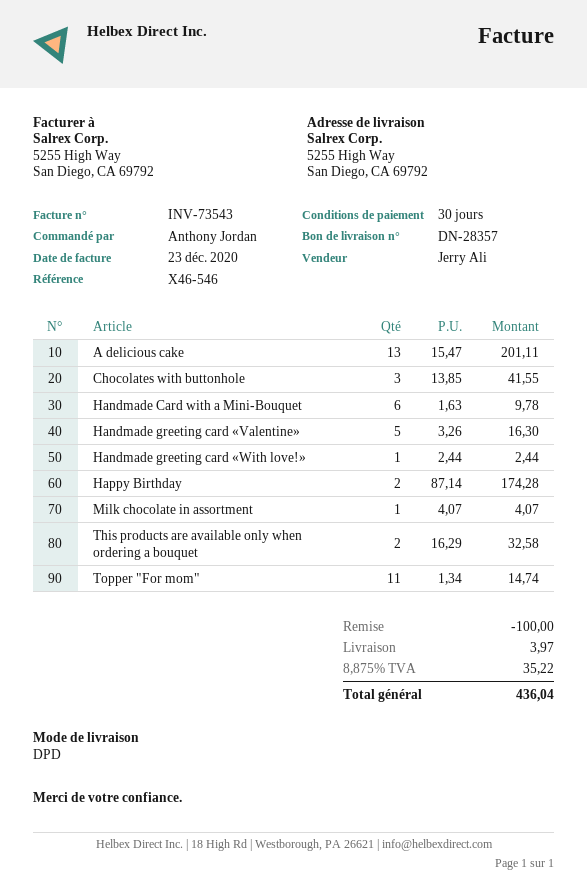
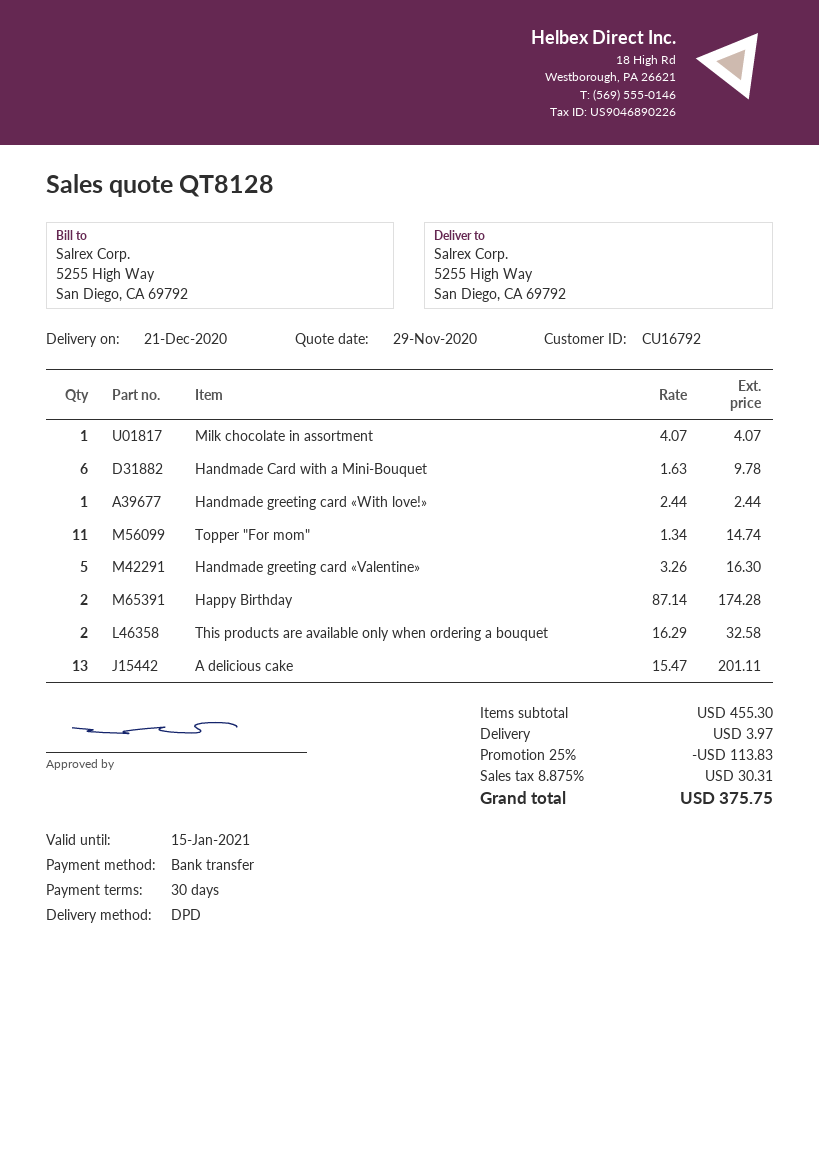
Chocolates with buttonhole: 3 x 13.85 = 41.55 -> none
discount: 100.00 -> 113.83
tax: 8.875% = 35.22 -> 8.875% = 30.31
total: 436.04 -> 375.75

